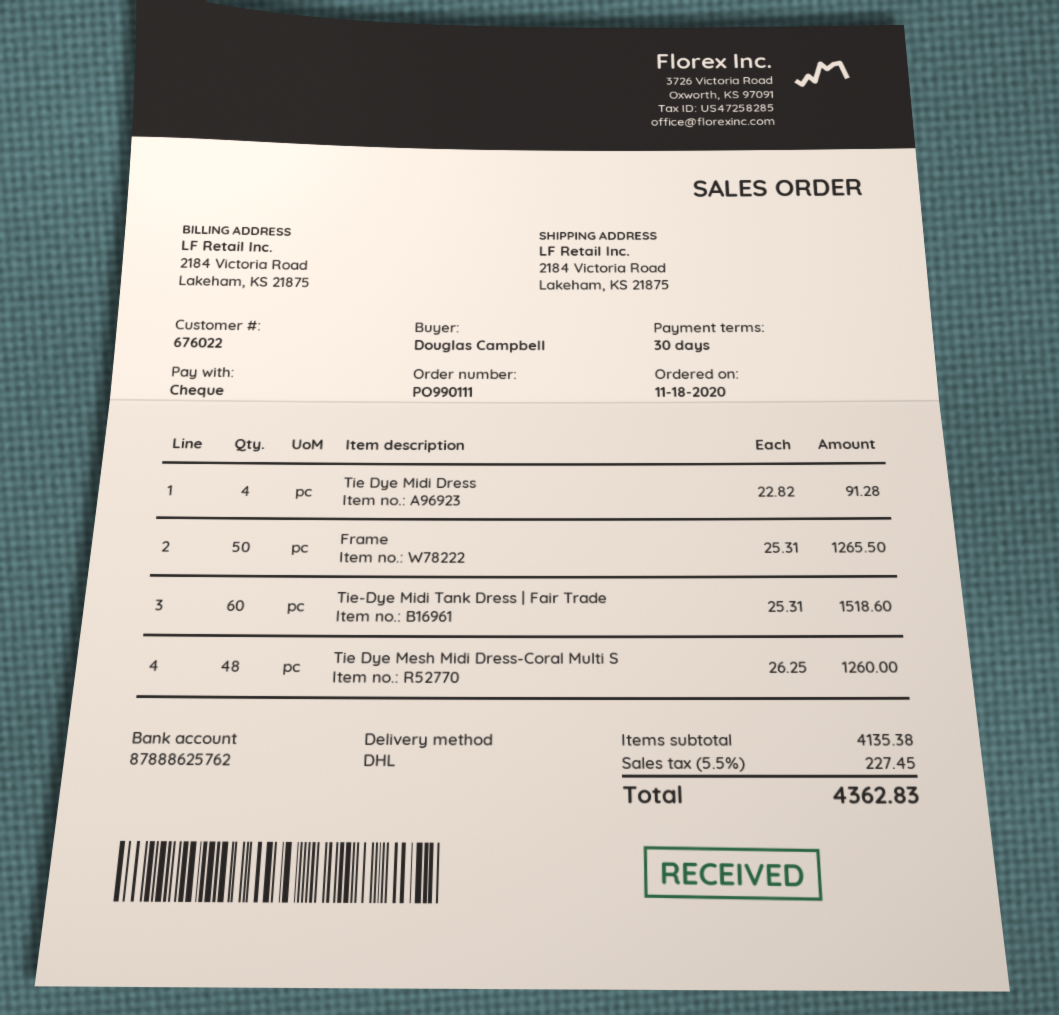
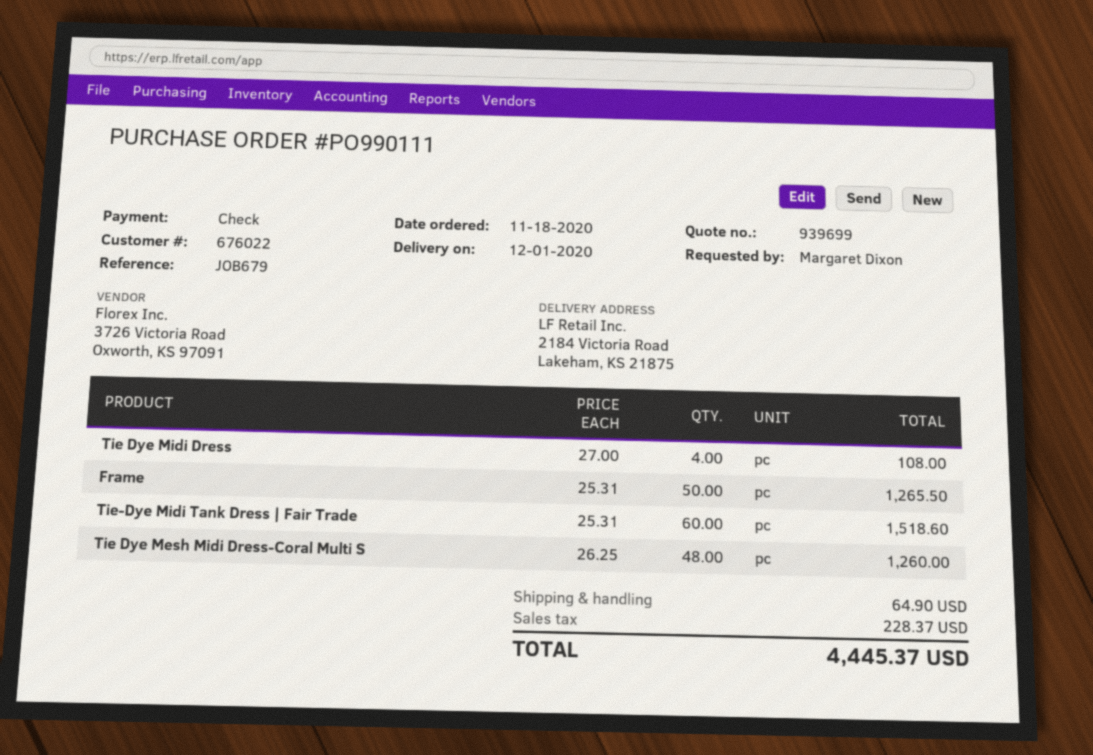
ordered by: Douglas Campbell -> Margaret Dixon
Tie Dye Midi Dress: 4 x 22.82 = 91.28 -> 4 x 27.00 = 108.00
shipping: none -> 64.90
tax: 227.45 -> 228.37
total: 4362.83 -> 4445.37

